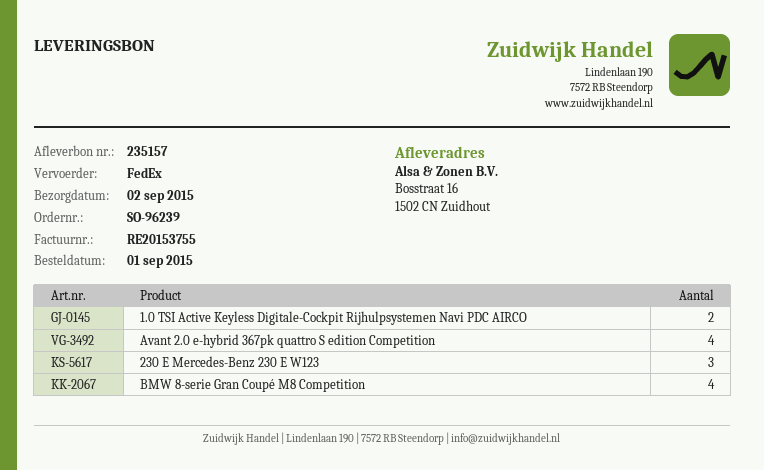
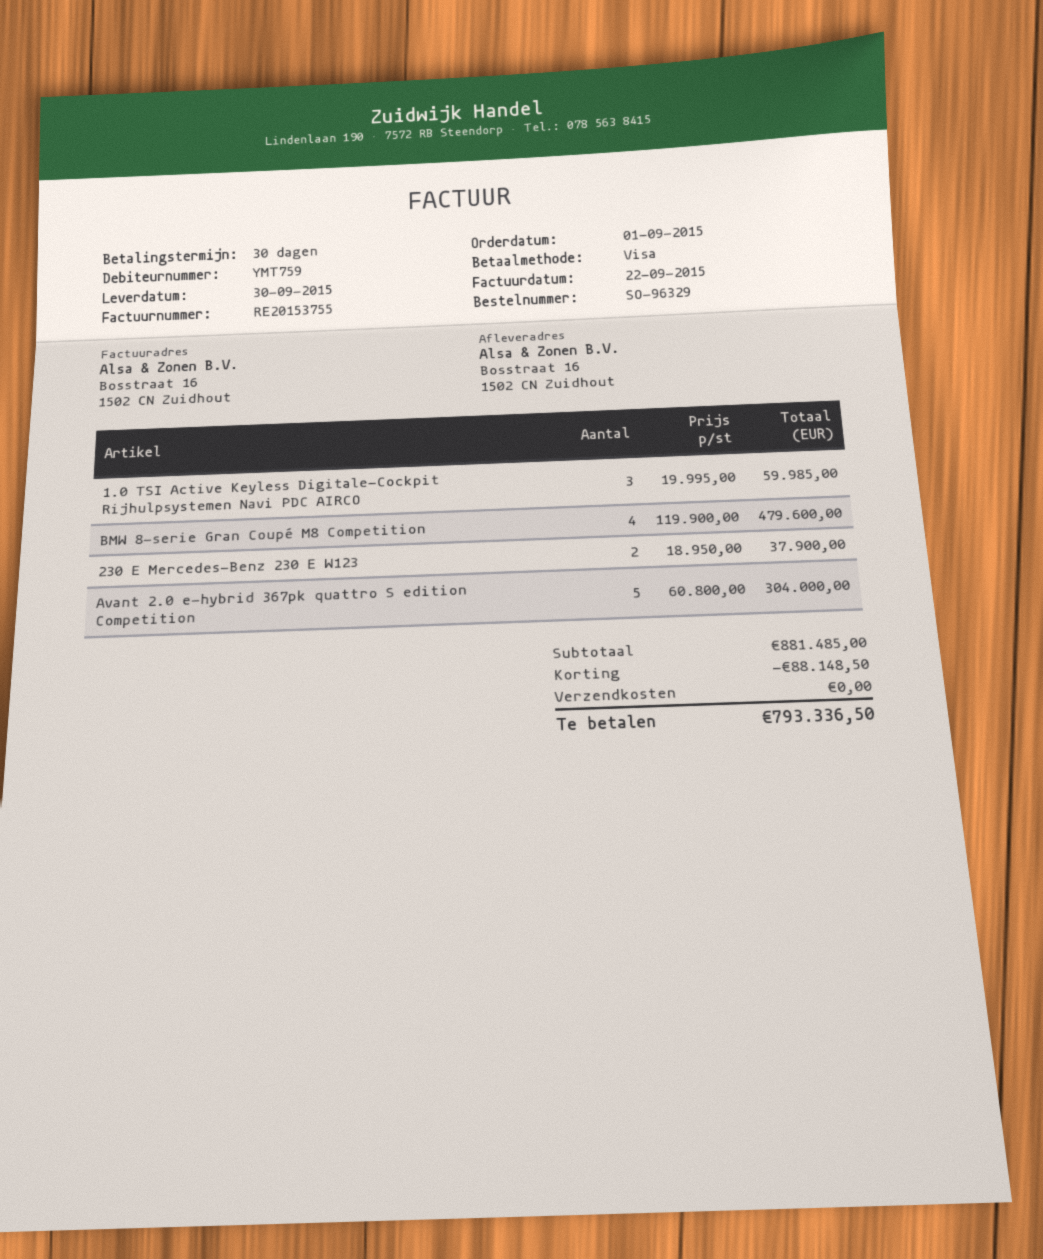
order number: SO-96239 -> SO-96329
delivery date: 2015-09-02 -> 2015-09-30
1.0 TSI Active Keyless Digitale-Cockpit Rijhulpsystemen Navi PDC AIRCO: 2 -> 3
Avant 2.0 e-hybrid 367pk quattro S edition Competition: 4 -> 5
230 E Mercedes-Benz 230 E W123: 3 -> 2

